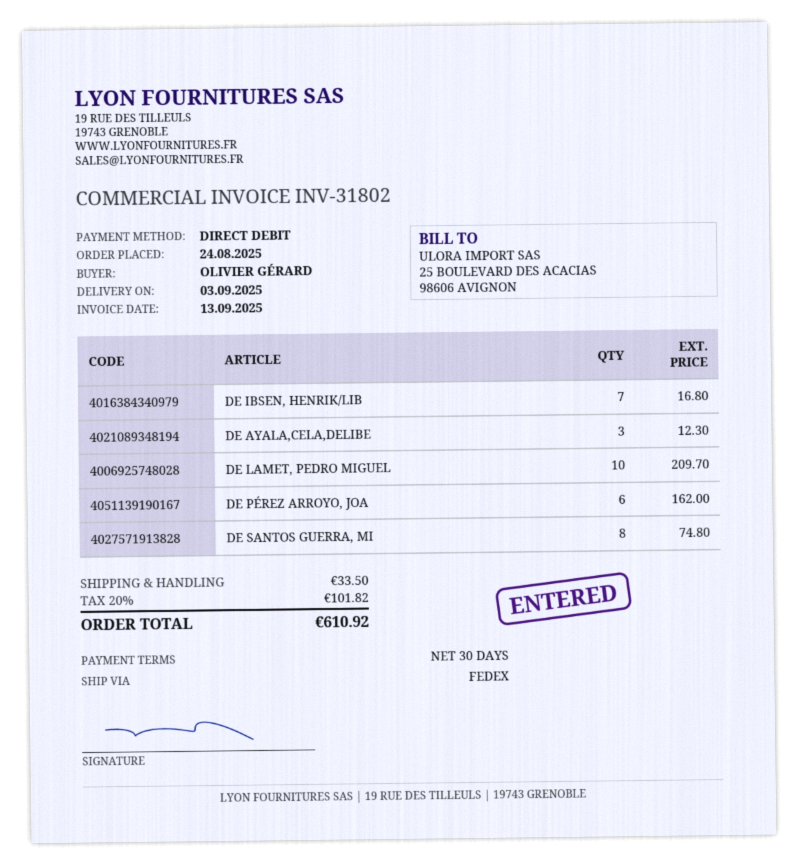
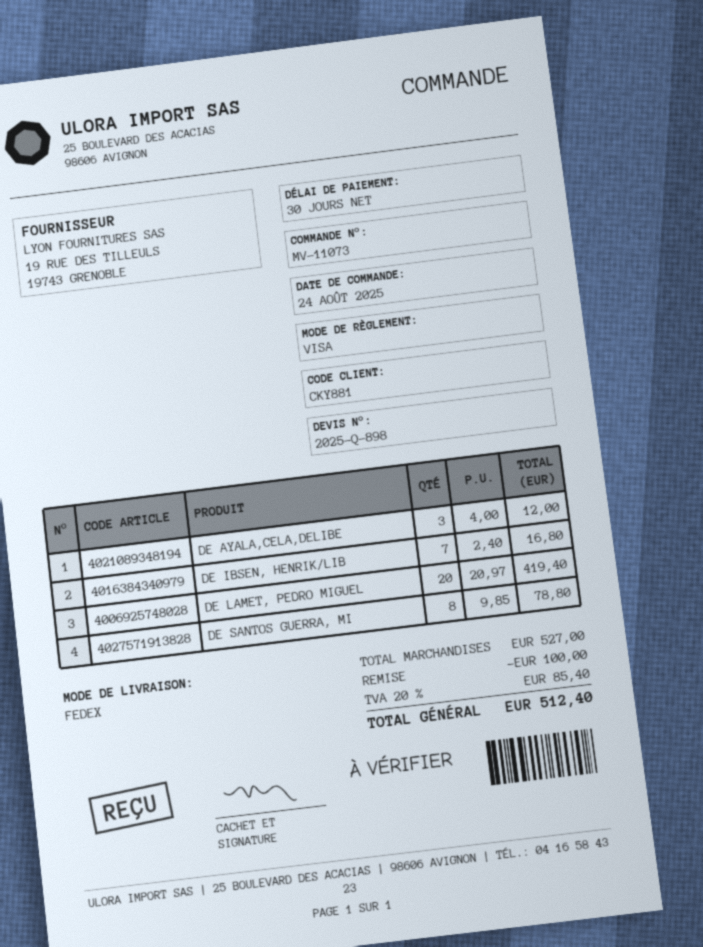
payment method: direct debit -> Visa
DE AYALA,CELA,DELIBE: 3 for 12.30 -> 3 for 12.00
DE LAMET, PEDRO MIGUEL: 10 for 209.70 -> 20 for 419.40
DE PÉREZ ARROYO, JOA: 6 for 162.00 -> none
DE SANTOS GUERRA, MI: 8 for 74.80 -> 8 for 78.80
discount: none -> 100.00
shipping: 33.50 -> none
tax: 20% = 101.82 -> 20% = 85.40
total: 610.92 -> 512.40

